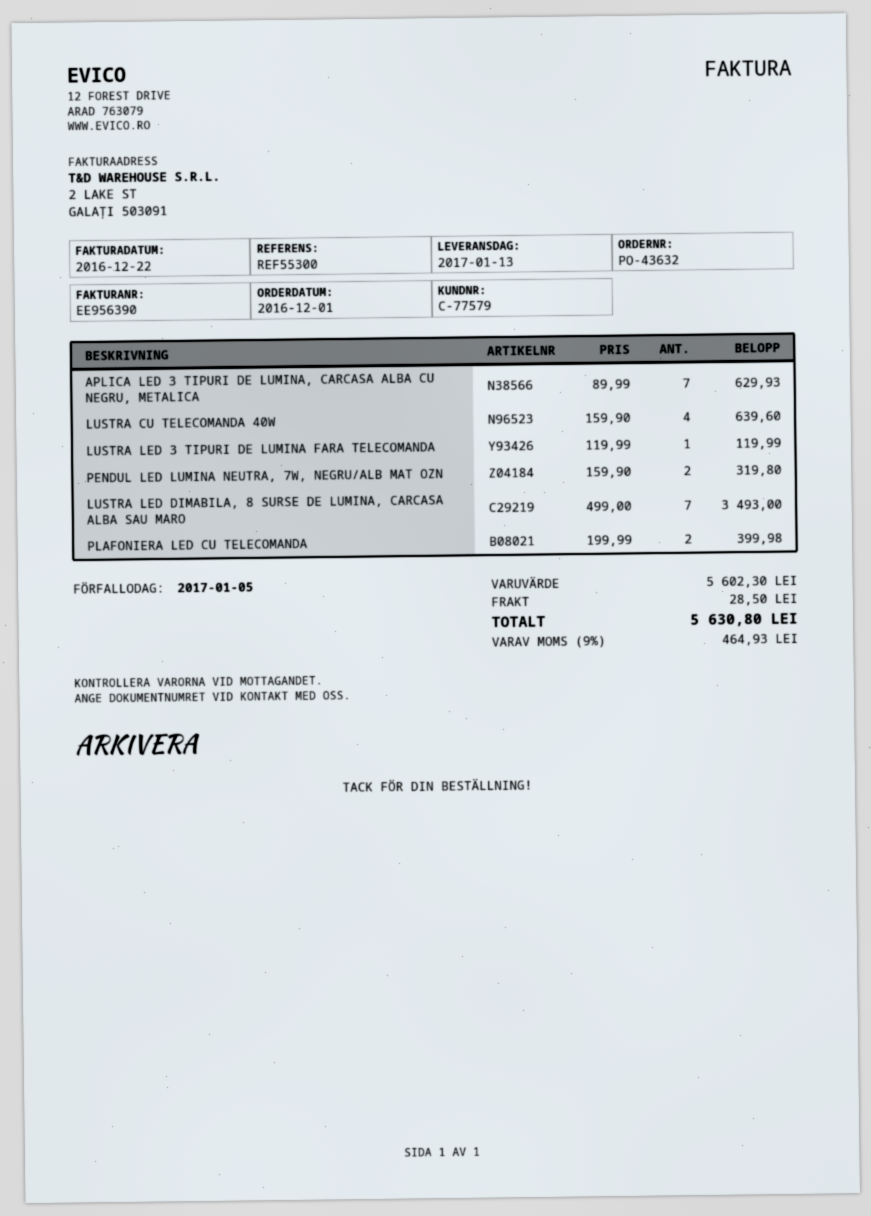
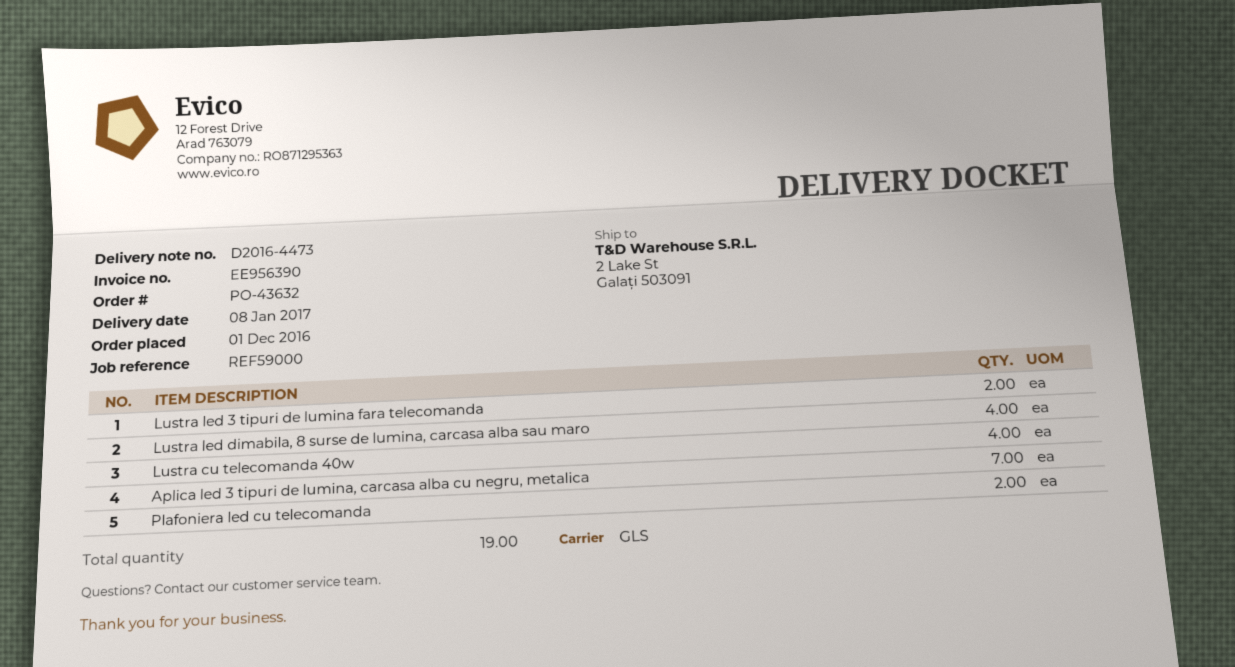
delivery date: 2017-01-13 -> 2017-01-08
reference: REF55300 -> REF59000
LUSTRA LED 3 TIPURI DE LUMINA FARA TELECOMANDA: 1 -> 2
PENDUL LED LUMINA NEUTRA, 7W, NEGRU/ALB MAT OZN: 2 -> none
LUSTRA LED DIMABILA, 8 SURSE DE LUMINA, CARCASA ALBA SAU MARO: 7 -> 4

